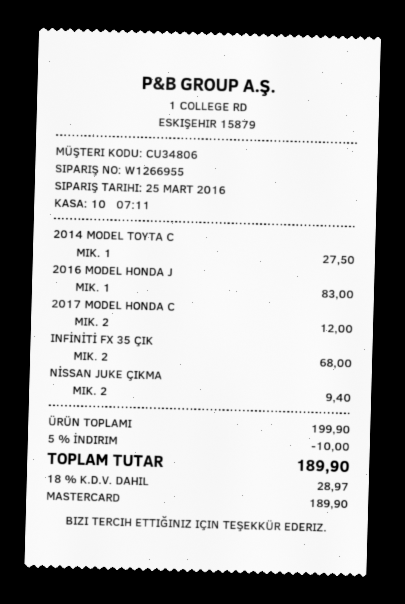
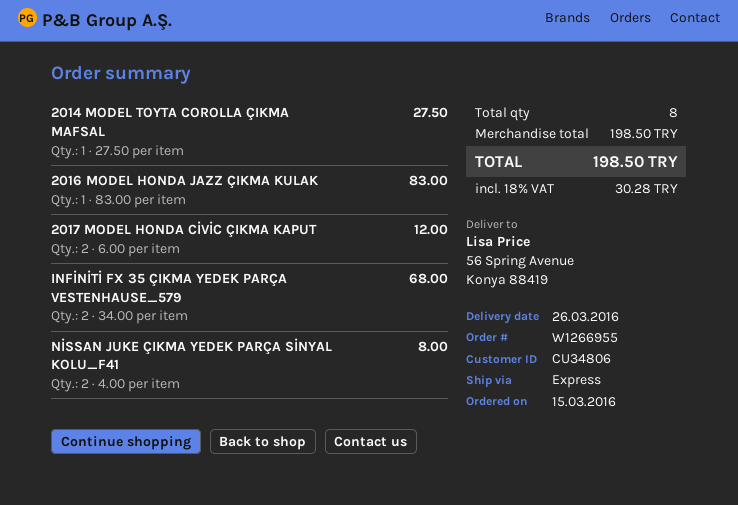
order date: 2016-03-25 -> 2016-03-15
NİSSAN JUKE ÇIKMA: 2 for 9.40 -> 2 for 8.00
subtotal: 199.90 -> 198.50
discount: 5% = 10.00 -> none
tax: 18% = 28.97 -> 18% = 30.28
total: 189.90 -> 198.50

